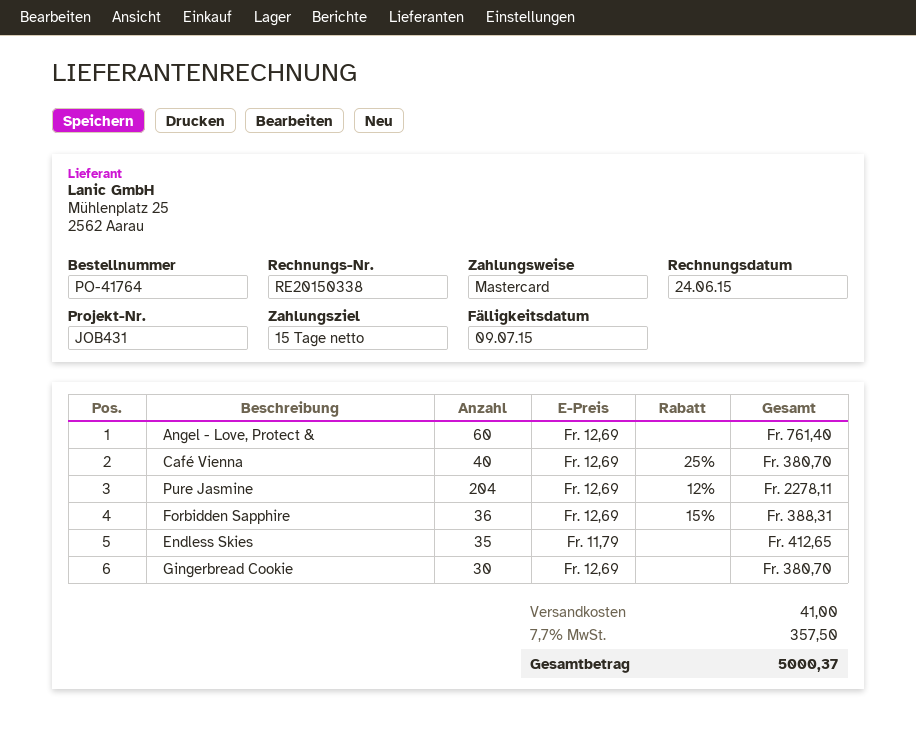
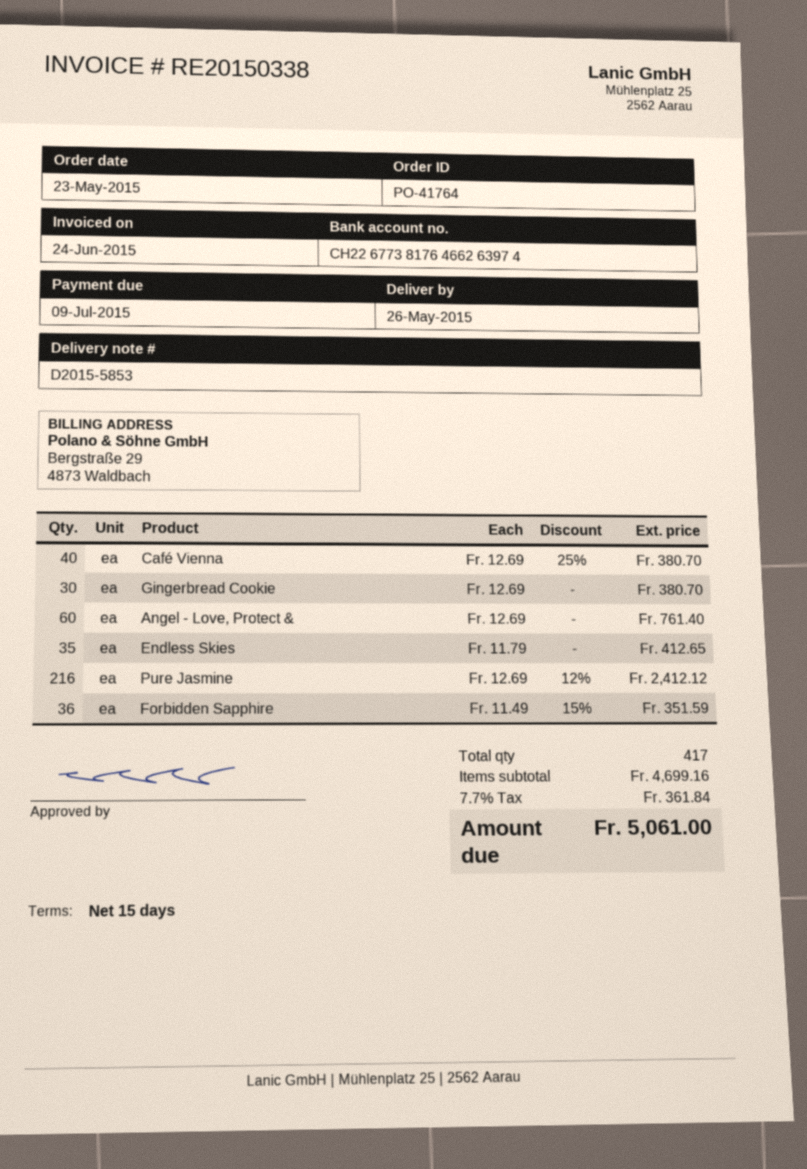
Pure Jasmine: 204 x 12.69 - 12% = 2278.11 -> 216 x 12.69 - 12% = 2412.12
Forbidden Sapphire: 36 x 12.69 - 15% = 388.31 -> 36 x 11.49 - 15% = 351.59
shipping: 41.00 -> none
tax: 7.7% = 357.50 -> 7.7% = 361.84
total: 5000.37 -> 5061.00

